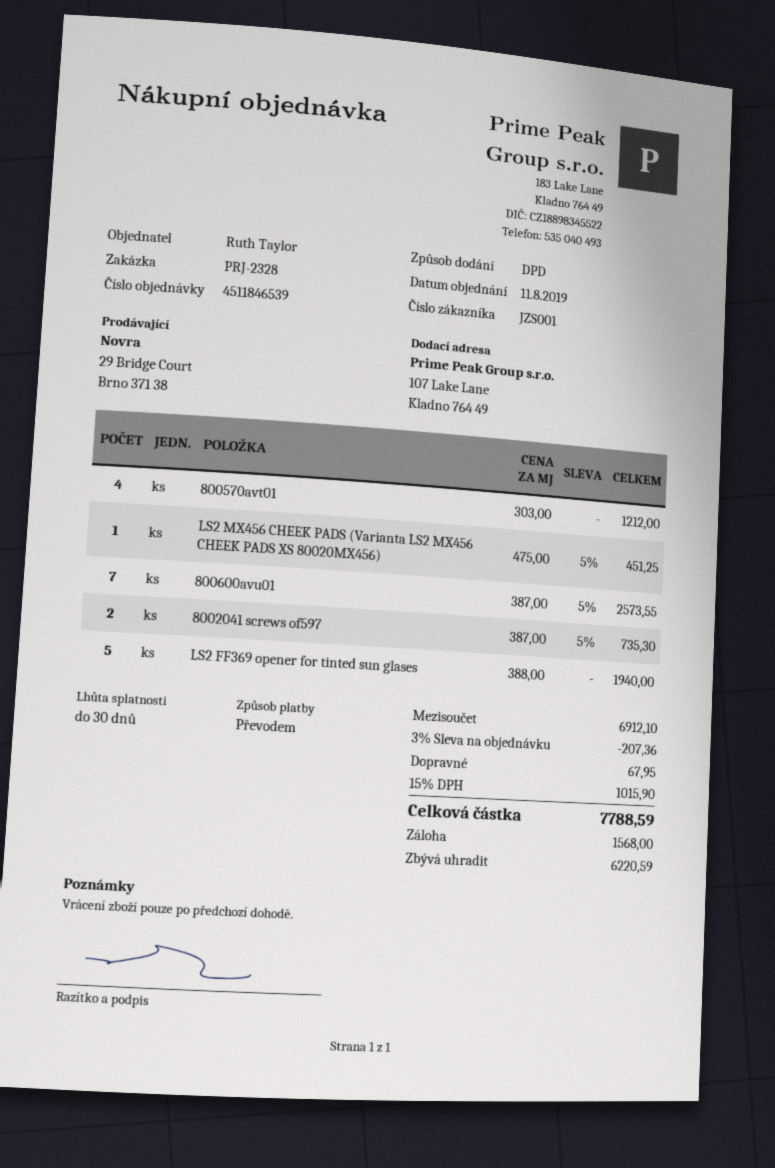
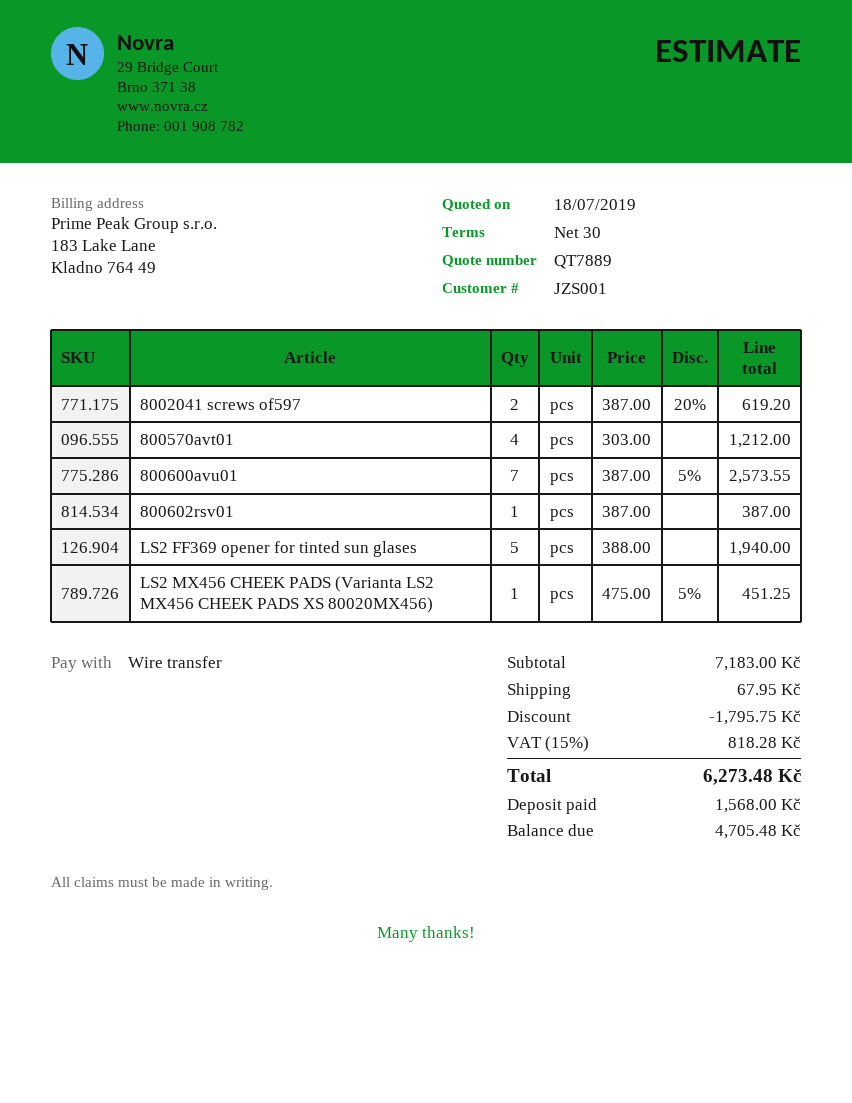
8002041 screws of597: 2 x 387.00 - 5% = 735.30 -> 2 x 387.00 - 20% = 619.20
800602rsv01: none -> 1 x 387.00 = 387.00
subtotal: 6912.10 -> 7183.00
discount: 207.36 -> 1795.75
tax: 15% = 1015.90 -> 15% = 818.28
total: 7788.59 -> 6273.48
balance: 6220.59 -> 4705.48

